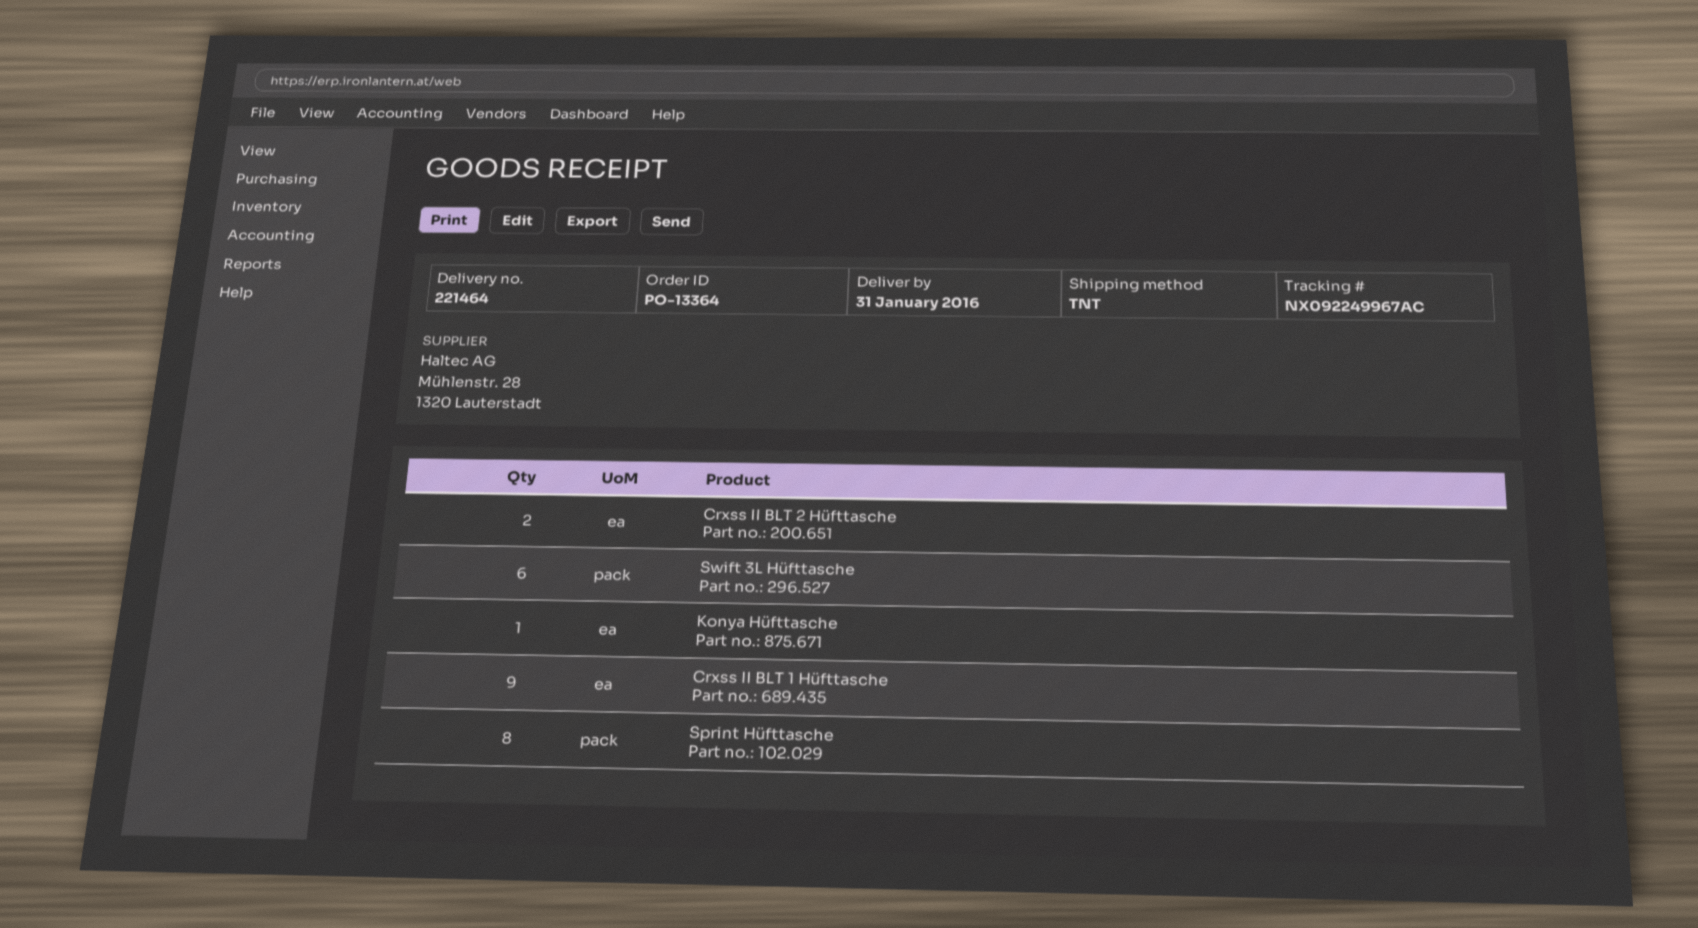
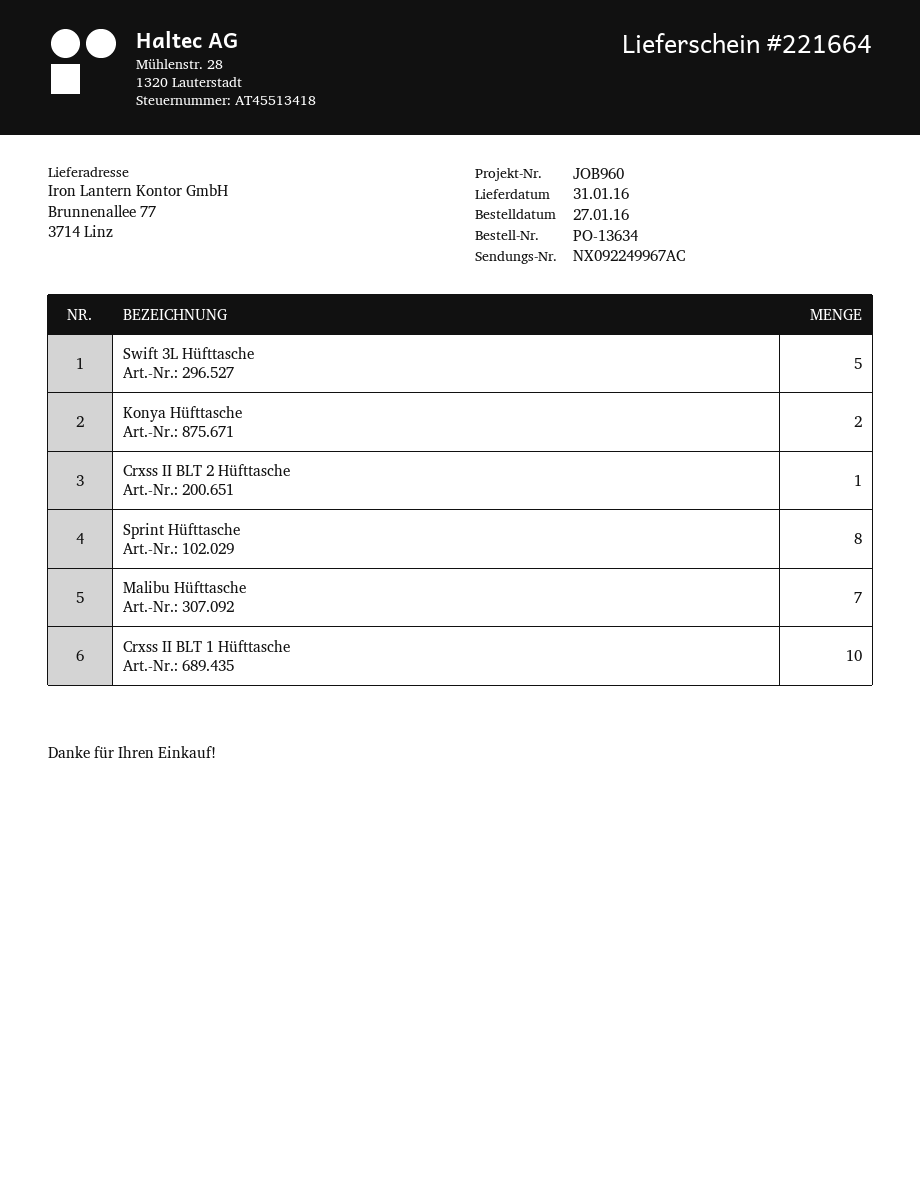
order number: PO-13364 -> PO-13634
delivery note number: 221464 -> 221664
Crxss II BLT 2 Hüfttasche: 2 -> 1
Swift 3L Hüfttasche: 6 -> 5
Konya Hüfttasche: 1 -> 2
Crxss II BLT 1 Hüfttasche: 9 -> 10
Malibu Hüfttasche: none -> 7

